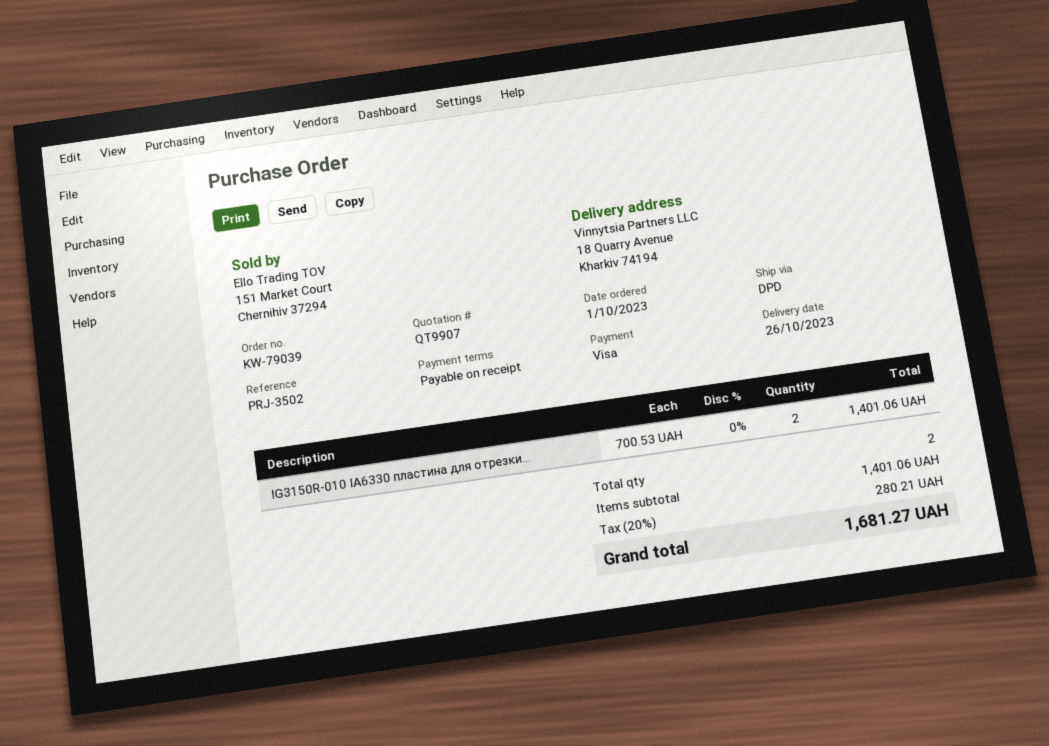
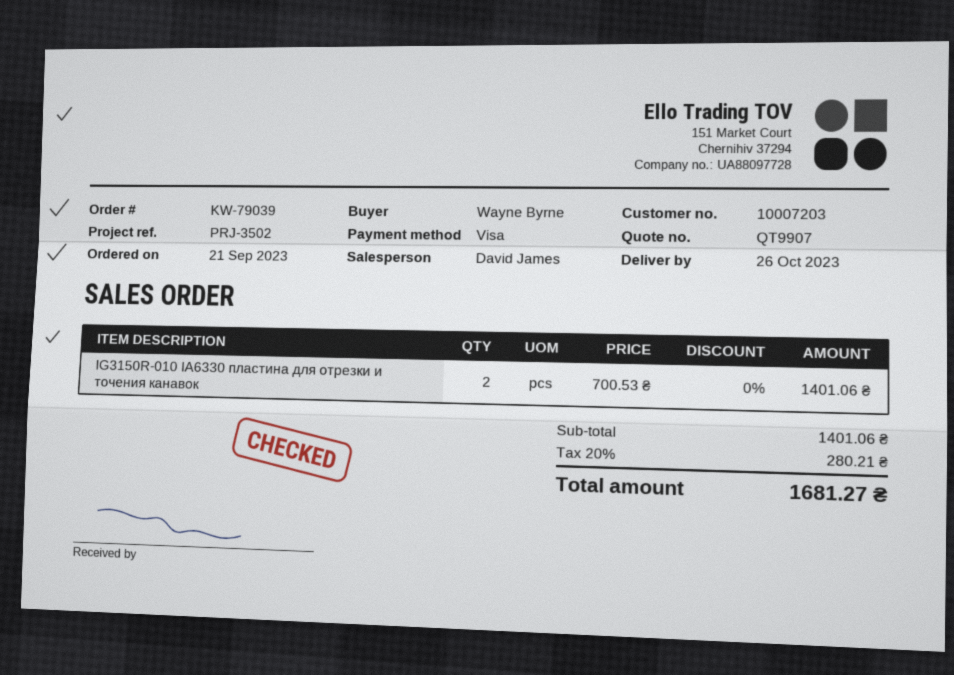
order date: 2023-10-01 -> 2023-09-21

